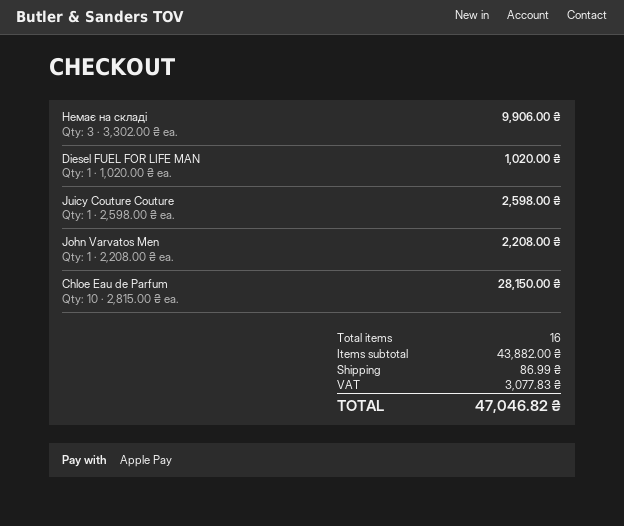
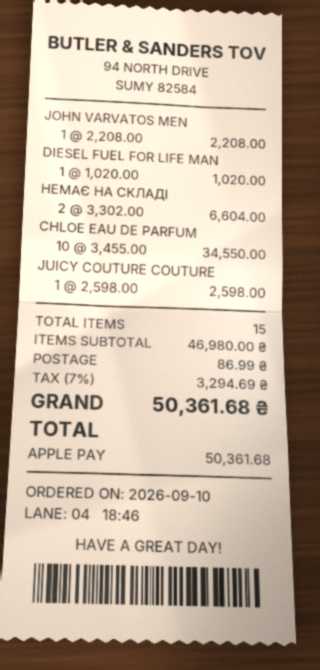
Немає на складі: 3 x 3302.00 = 9906.00 -> 2 x 3302.00 = 6604.00
Chloe Eau de Parfum: 10 x 2815.00 = 28150.00 -> 10 x 3455.00 = 34550.00
total quantity: 16 -> 15
subtotal: 43882.00 -> 46980.00
tax: 3077.83 -> 3294.69
total: 47046.82 -> 50361.68

